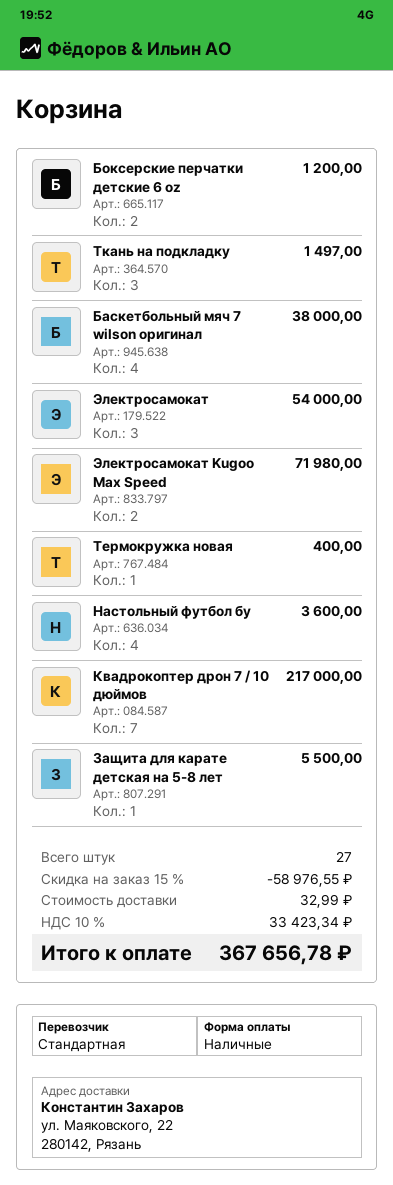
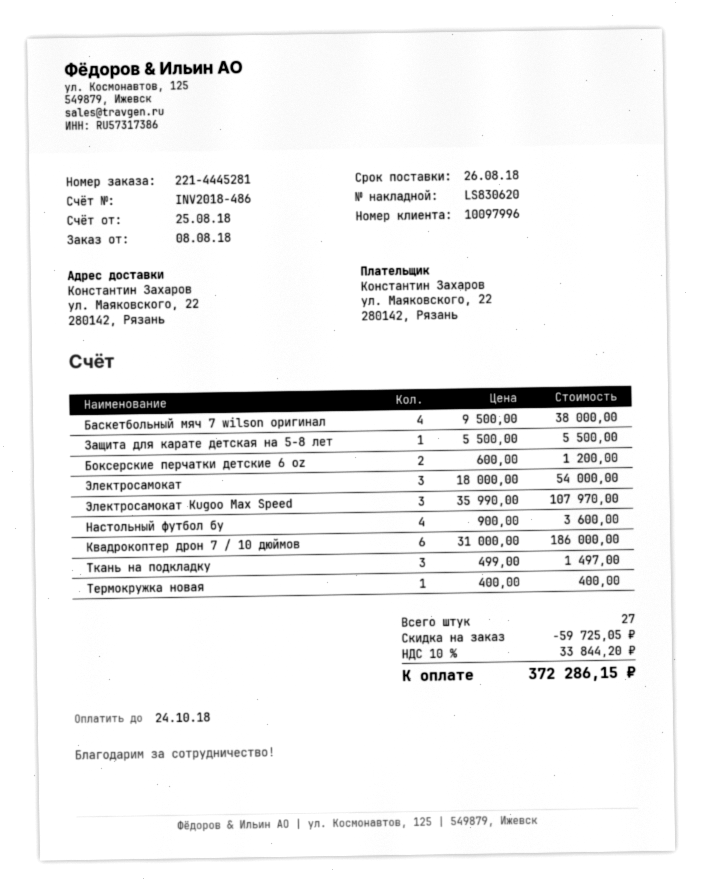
Электросамокат Kugoo Max Speed: 2 for 71980.00 -> 3 for 107970.00
Квадрокоптер дрон 7 / 10 дюймов: 7 for 217000.00 -> 6 for 186000.00
discount: 58976.55 -> 59725.05
shipping: 32.99 -> none
tax: 10% = 33423.34 -> 10% = 33844.20
total: 367656.78 -> 372286.15

